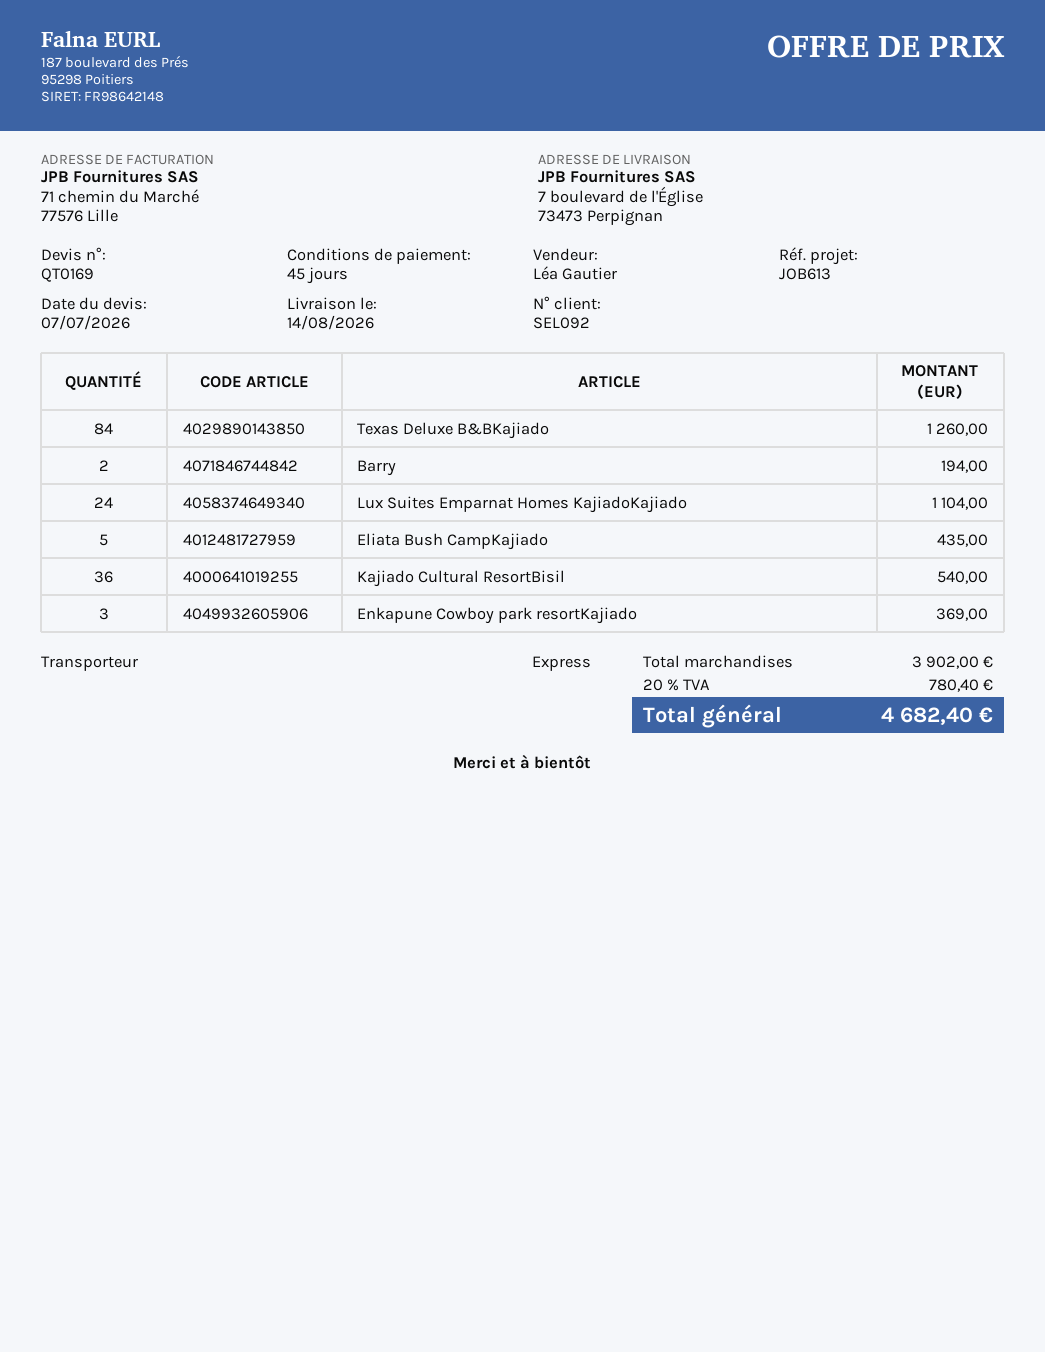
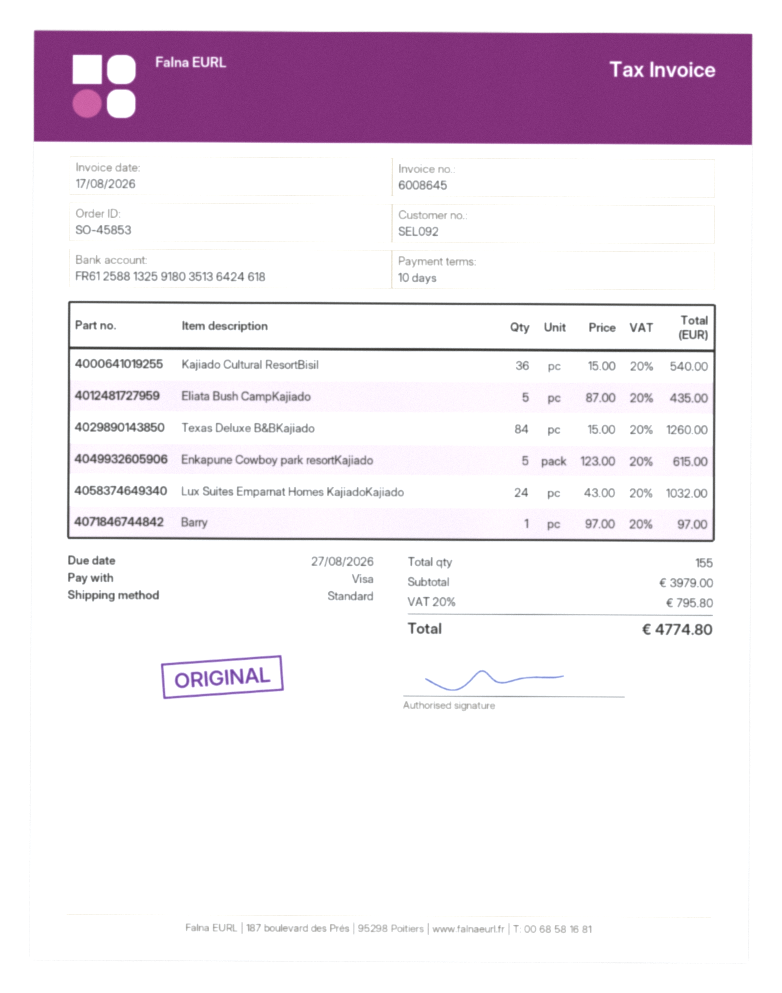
payment terms: 45 days -> 10 days
shipping method: express -> standard
Barry: 2 for 194.00 -> 1 for 97.00
Lux Suites Emparnat Homes KajiadoKajiado: 24 for 1104.00 -> 24 for 1032.00
Enkapune Cowboy park resortKajiado: 3 for 369.00 -> 5 for 615.00
subtotal: 3902.00 -> 3979.00
tax: 20% = 780.40 -> 20% = 795.80
total: 4682.40 -> 4774.80

